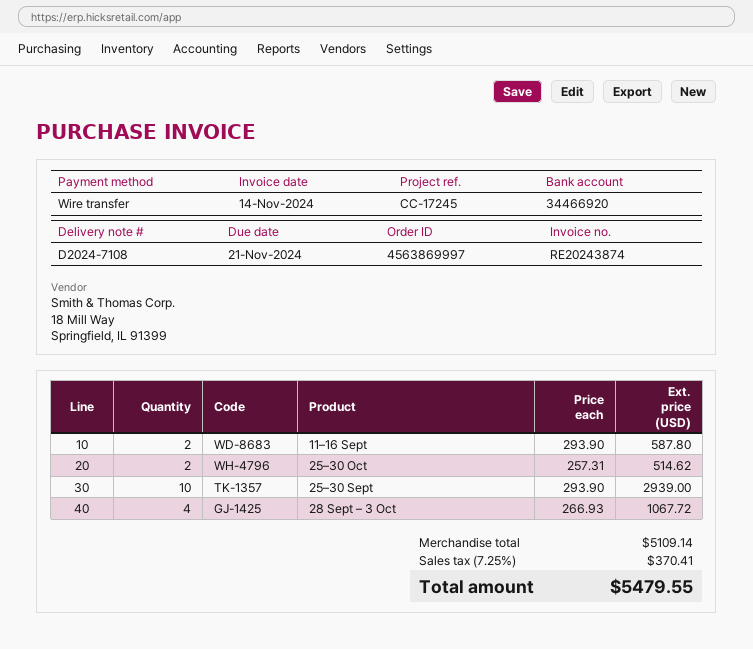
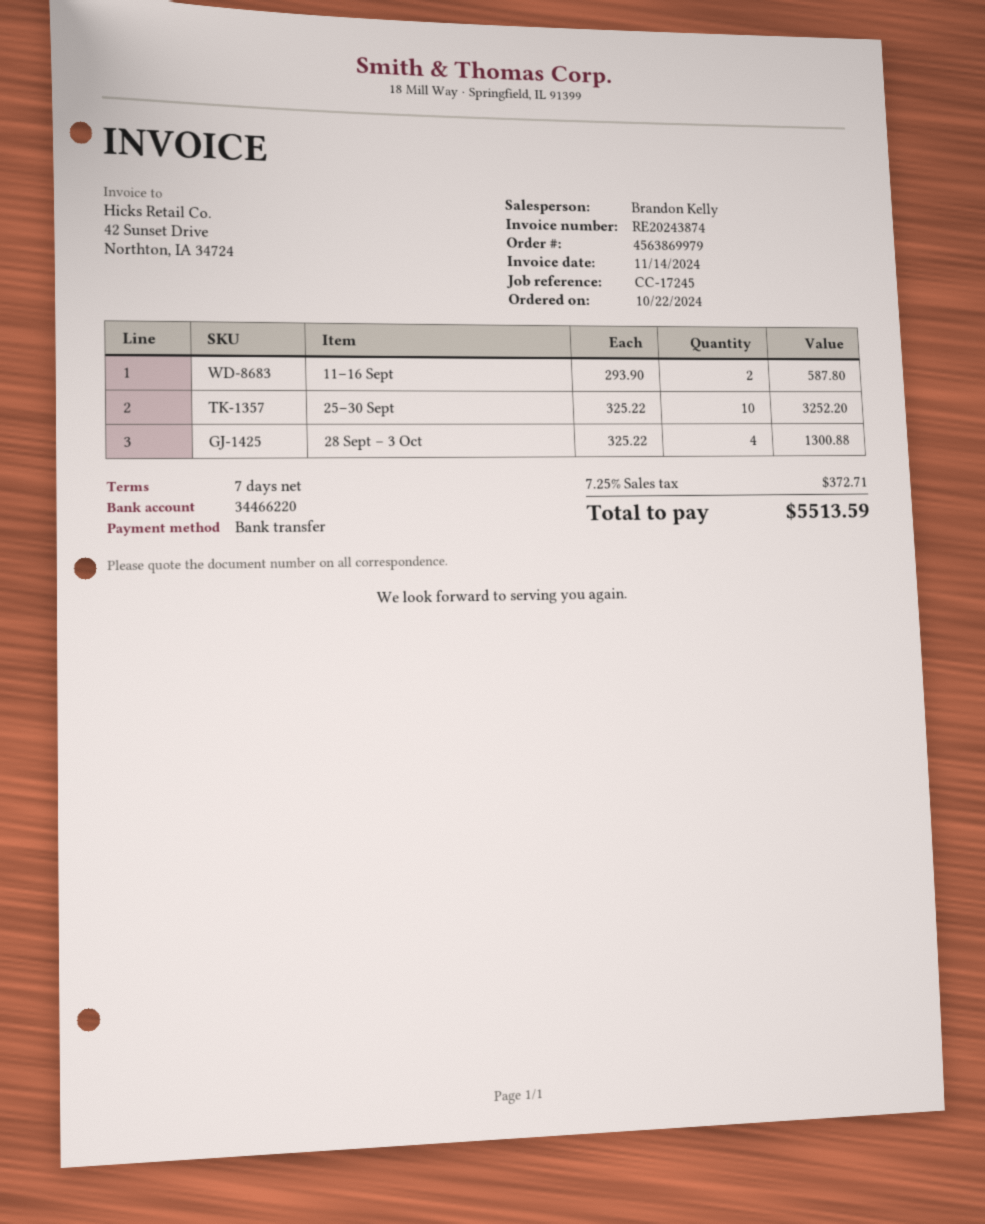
order number: 4563869997 -> 4563869979
bank account: 34466920 -> 34466220
25–30 Oct: 2 x 257.31 = 514.62 -> none
25–30 Sept: 10 x 293.90 = 2939.00 -> 10 x 325.22 = 3252.20
28 Sept – 3 Oct: 4 x 266.93 = 1067.72 -> 4 x 325.22 = 1300.88
tax: 7.25% = 370.41 -> 7.25% = 372.71
total: 5479.55 -> 5513.59

